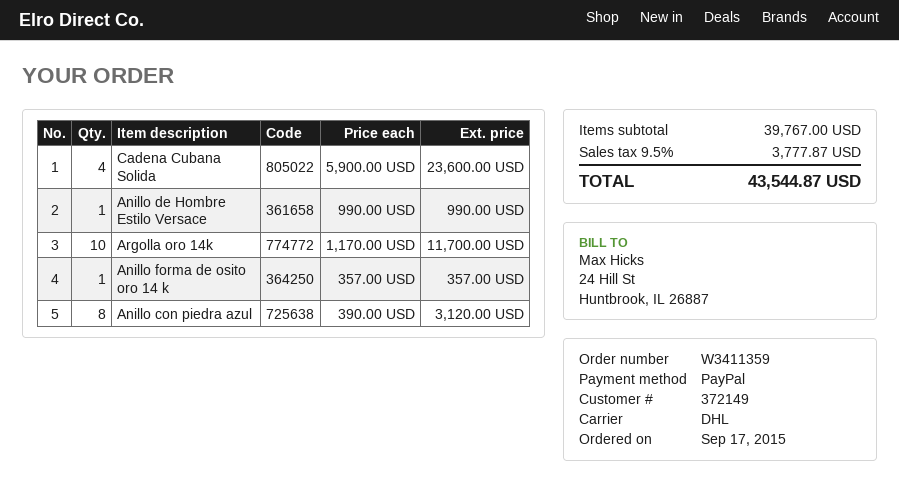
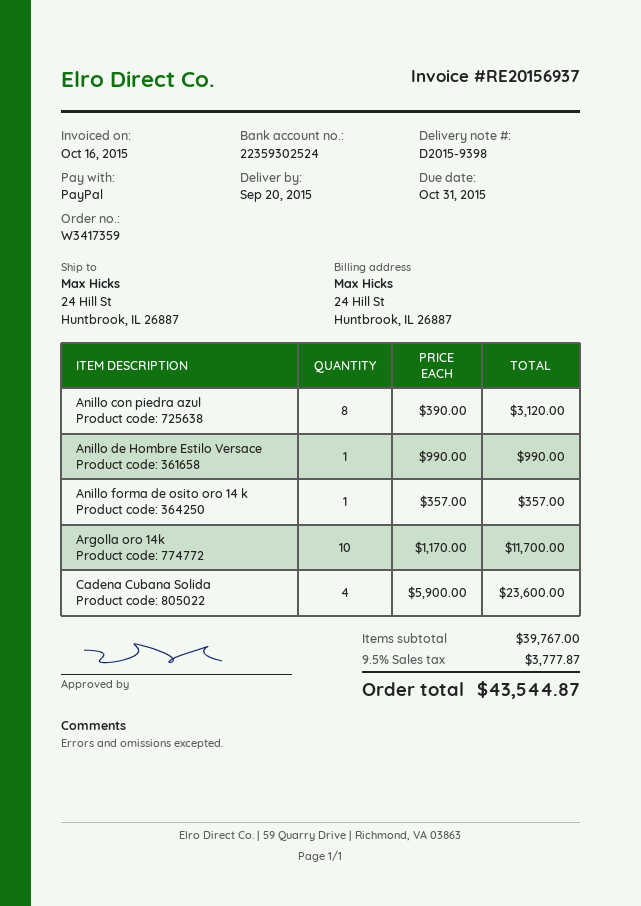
order number: W3411359 -> W3417359

